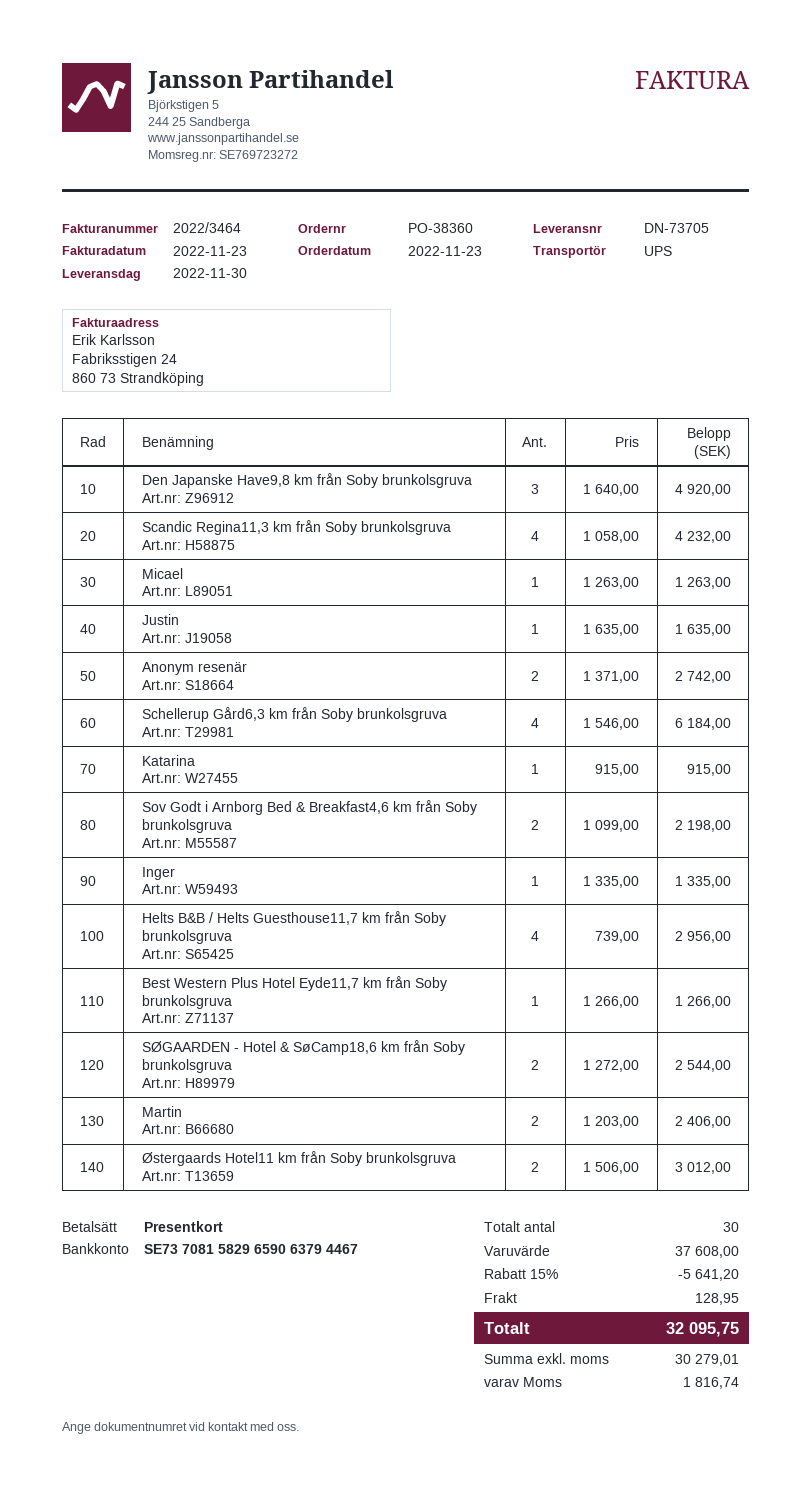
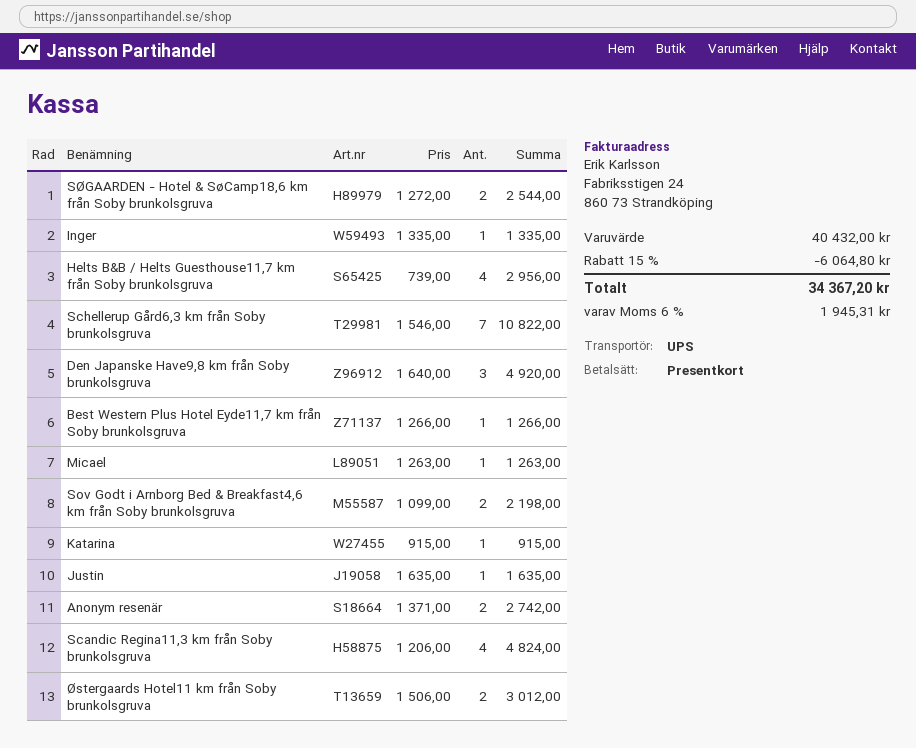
Scandic Regina11,3 km från Soby brunkolsgruva: 4 x 1058.00 = 4232.00 -> 4 x 1206.00 = 4824.00
Schellerup Gård6,3 km från Soby brunkolsgruva: 4 x 1546.00 = 6184.00 -> 7 x 1546.00 = 10822.00
Martin: 2 x 1203.00 = 2406.00 -> none
subtotal: 37608.00 -> 40432.00
discount: 15% = 5641.20 -> 15% = 6064.80
shipping: 128.95 -> none
tax: 1816.74 -> 1945.31
total: 32095.75 -> 34367.20

